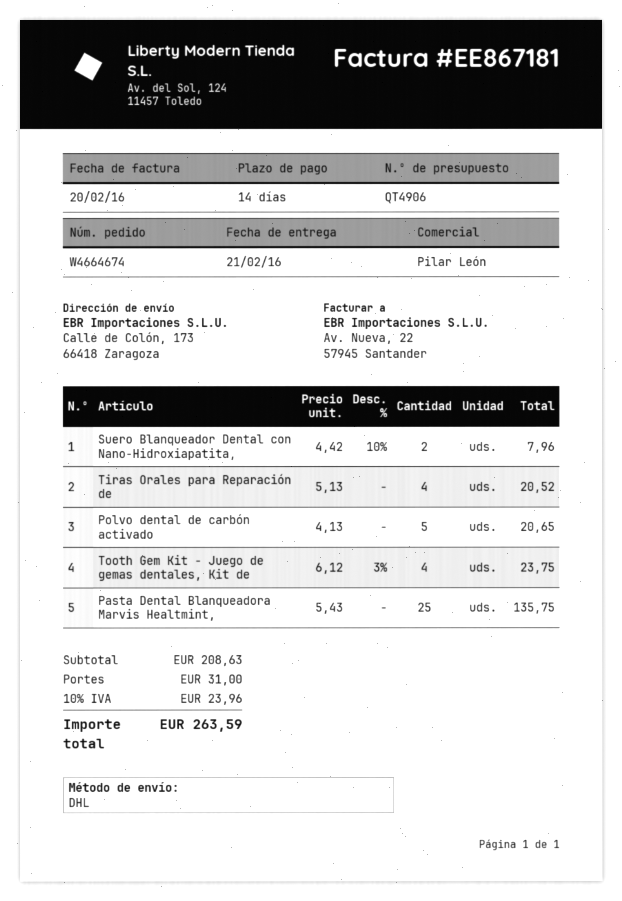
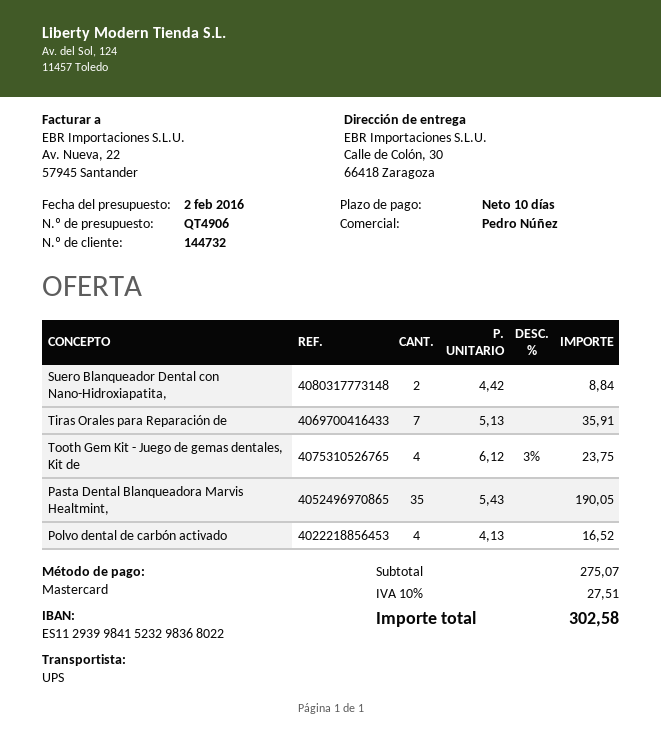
payment terms: 14 days -> 10 days
sales rep: Pilar León -> Pedro Núñez
shipping method: DHL -> UPS
ship to: Calle de Colón, 173, 66418 Zaragoza -> Calle de Colón, 30, 66418 Zaragoza
Suero Blanqueador Dental con Nano-Hidroxiapatita,: 2 x 4.42 - 10% = 7.96 -> 2 x 4.42 = 8.84
Tiras Orales para Reparación de: 4 x 5.13 = 20.52 -> 7 x 5.13 = 35.91
Polvo dental de carbón activado: 5 x 4.13 = 20.65 -> 4 x 4.13 = 16.52
Pasta Dental Blanqueadora Marvis Healtmint,: 25 x 5.43 = 135.75 -> 35 x 5.43 = 190.05
subtotal: 208.63 -> 275.07
shipping: 31.00 -> none
tax: 10% = 23.96 -> 10% = 27.51
total: 263.59 -> 302.58

